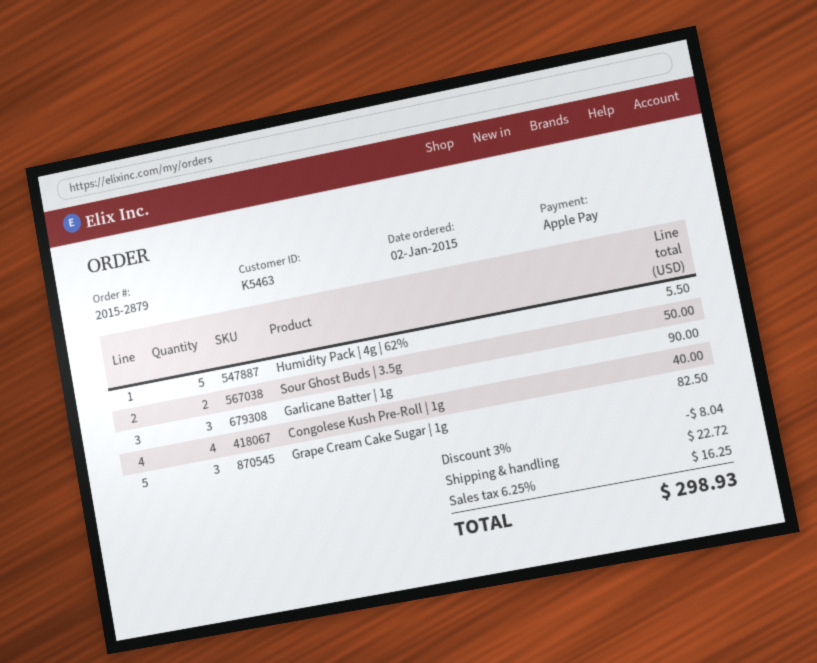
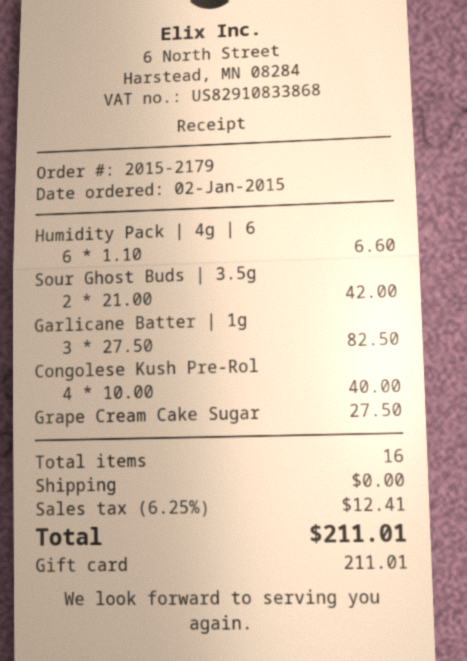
order number: 2015-2879 -> 2015-2179
payment method: Apple Pay -> gift card
Humidity Pack | 4g | 62%: 5 for 5.50 -> 6 for 6.60
Sour Ghost Buds | 3.5g: 2 for 50.00 -> 2 for 42.00
Garlicane Batter | 1g: 3 for 90.00 -> 3 for 82.50
Grape Cream Cake Sugar | 1g: 3 for 82.50 -> 1 for 27.50
discount: 3% = 8.04 -> none
shipping: 22.72 -> 0.00
tax: 6.25% = 16.25 -> 6.25% = 12.41
total: 298.93 -> 211.01

